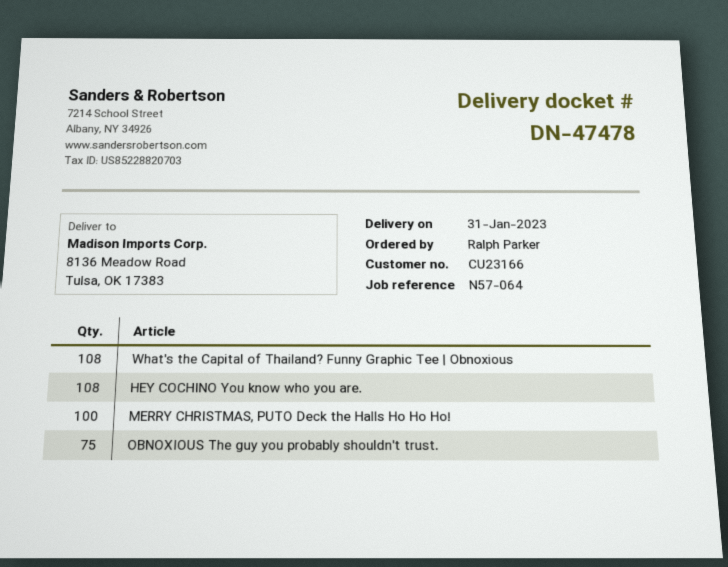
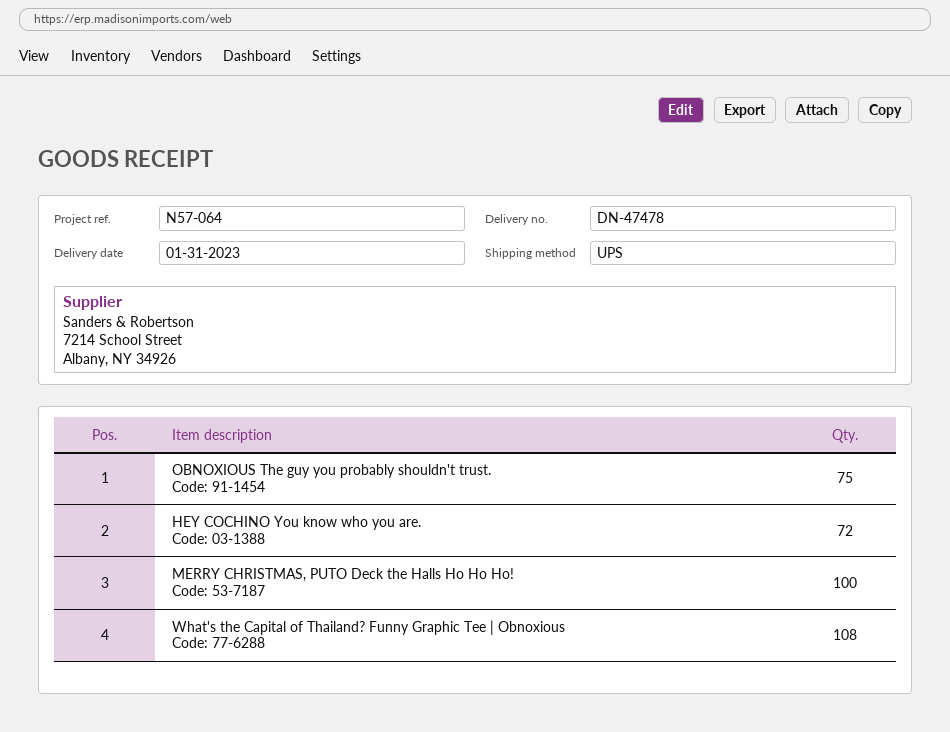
HEY COCHINO You know who you are.: 108 -> 72

